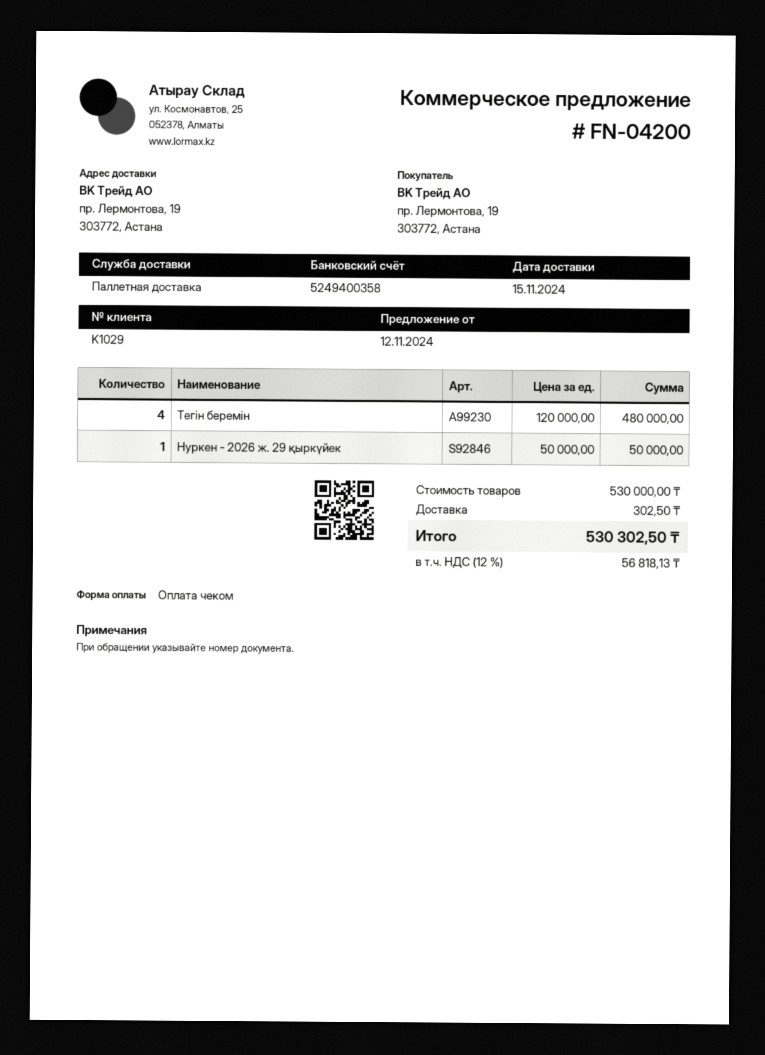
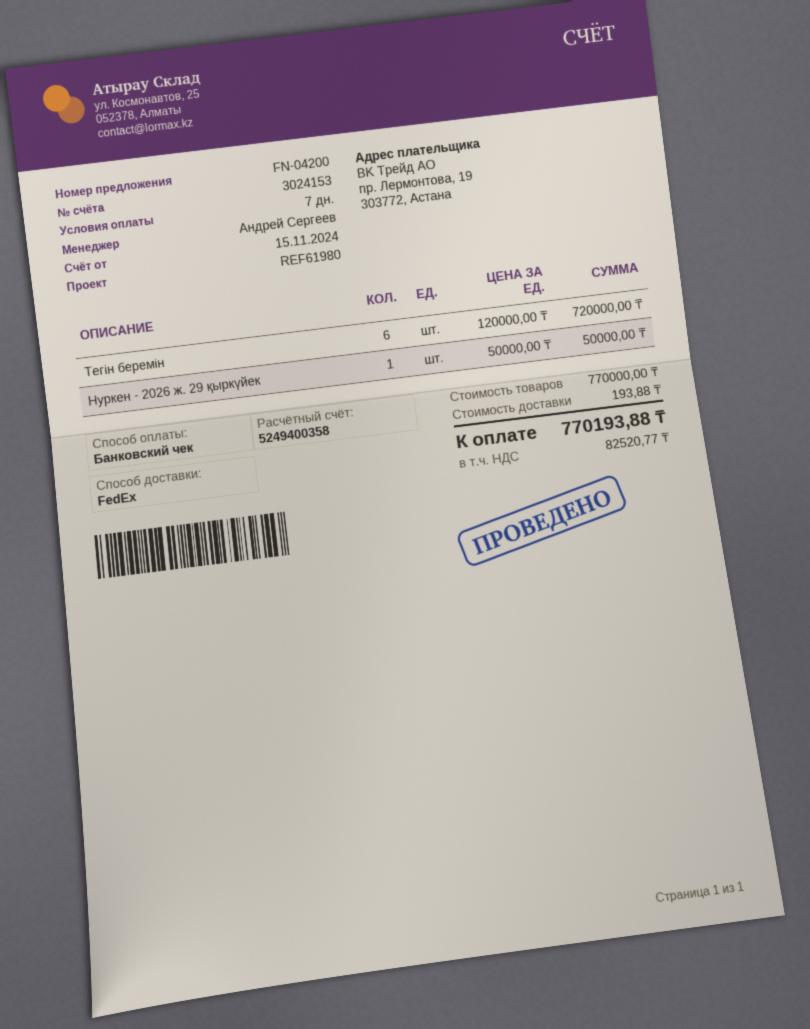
shipping method: pallet freight -> FedEx
Тегін беремін: 4 x 120000.00 = 480000.00 -> 6 x 120000.00 = 720000.00
subtotal: 530000.00 -> 770000.00
shipping: 302.50 -> 193.88
tax: 56818.13 -> 82520.77
total: 530302.50 -> 770193.88

